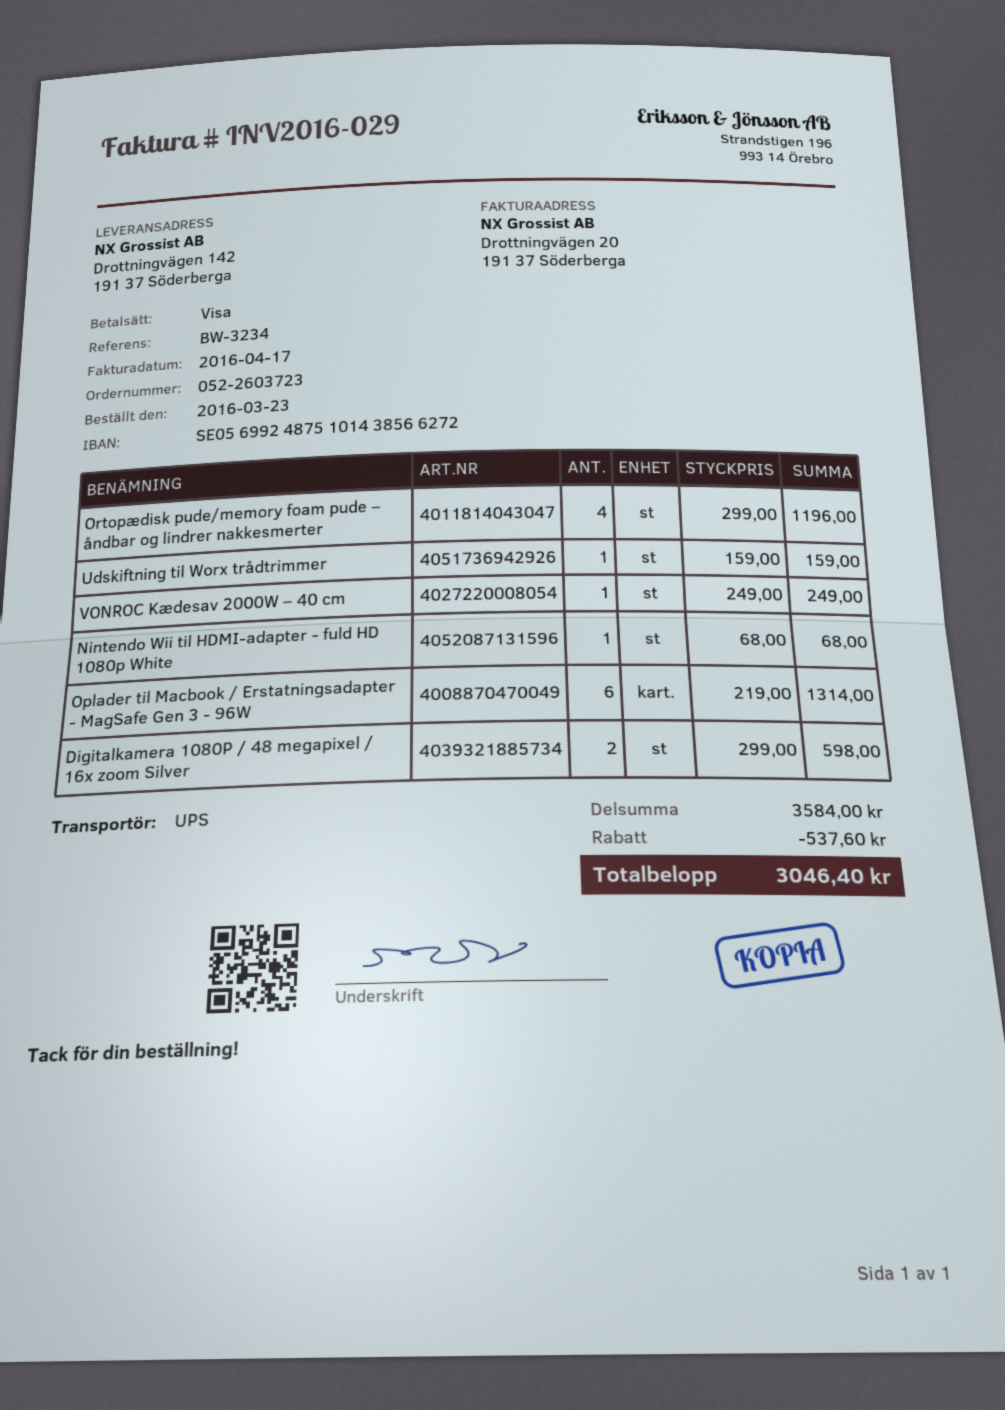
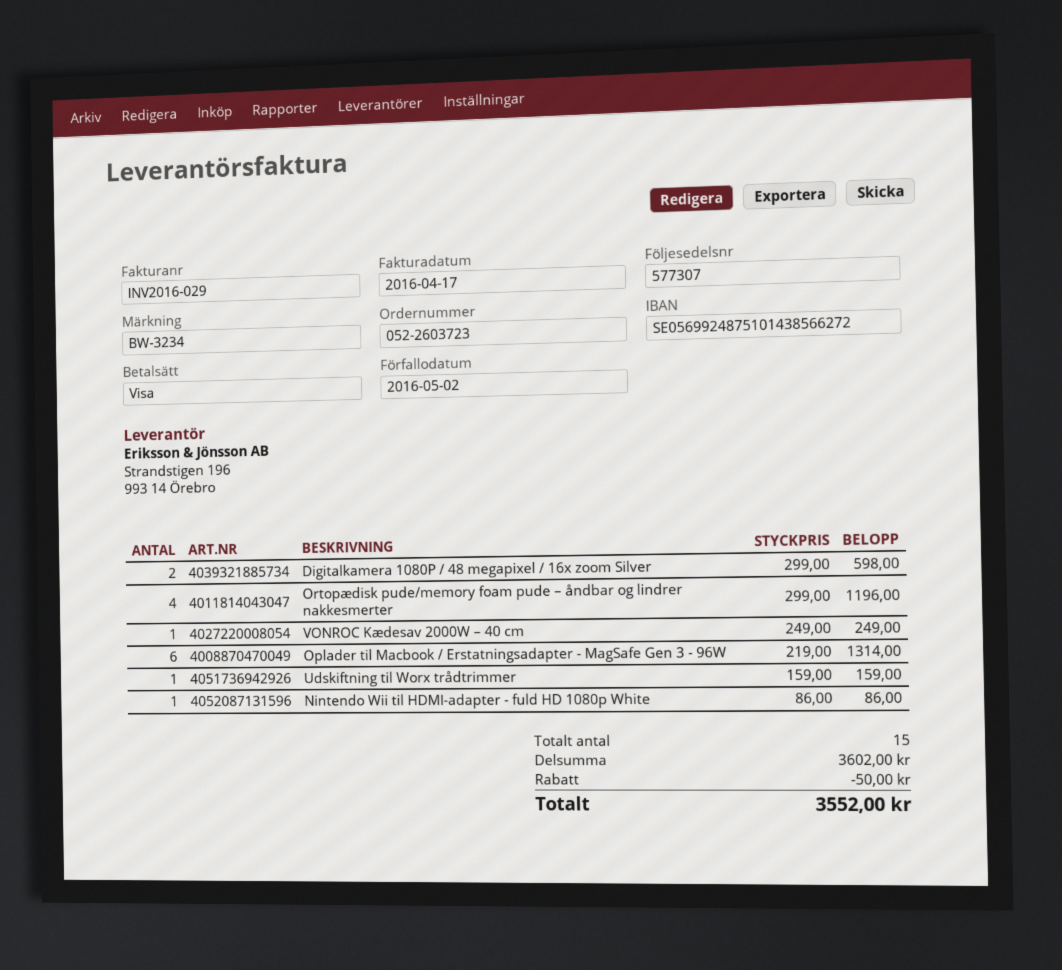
Nintendo Wii til HDMI-adapter - fuld HD 1080p White: 1 x 68.00 = 68.00 -> 1 x 86.00 = 86.00
subtotal: 3584.00 -> 3602.00
discount: 537.60 -> 50.00
total: 3046.40 -> 3552.00

